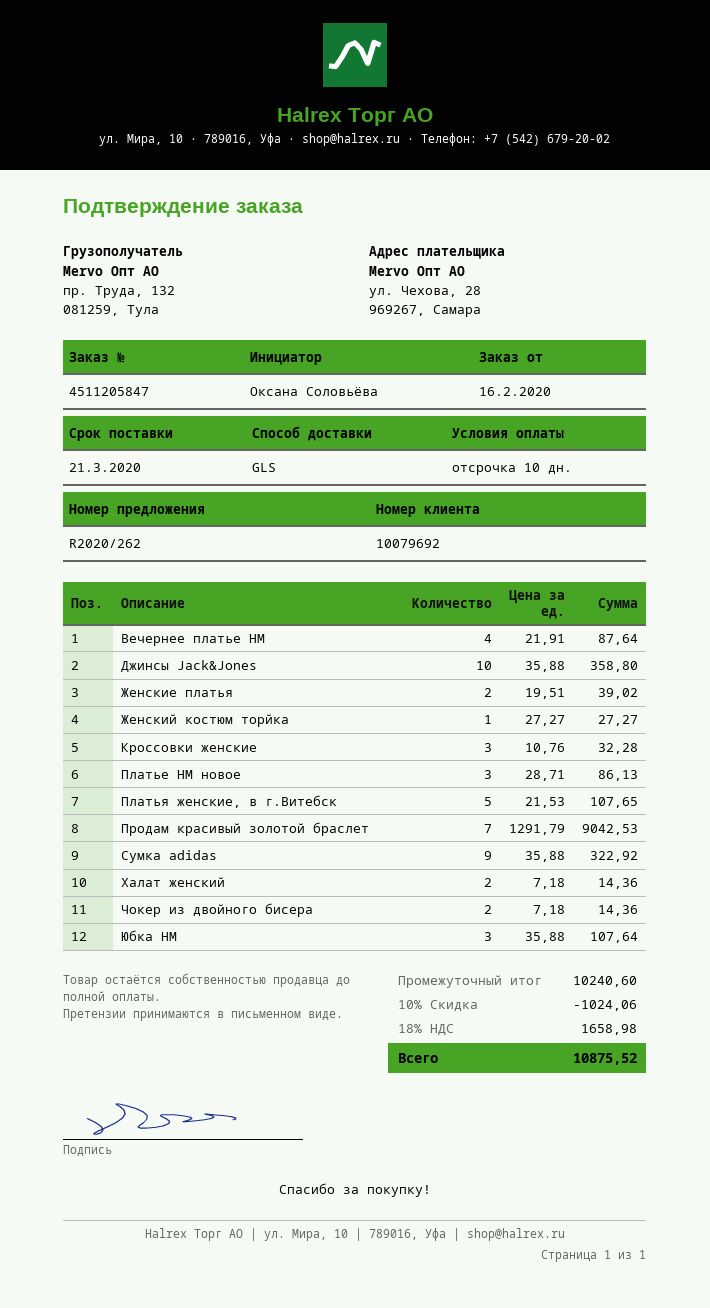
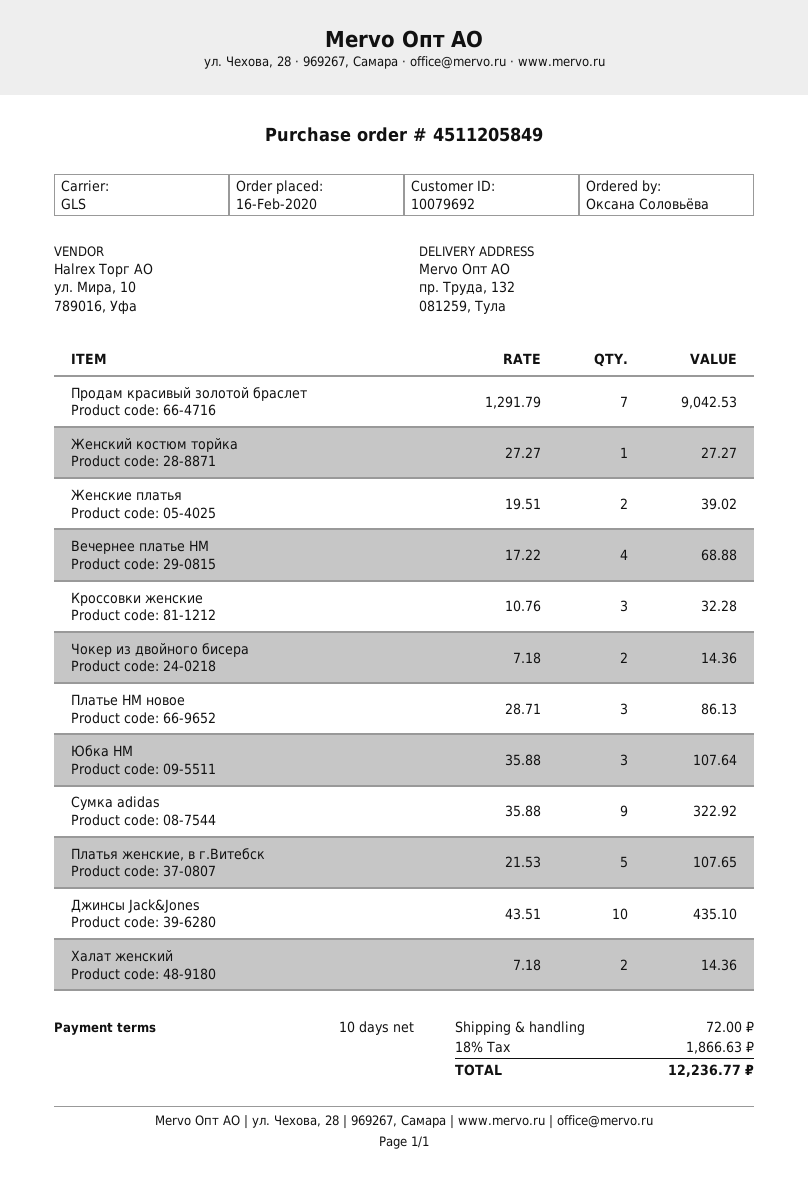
order number: 4511205847 -> 4511205849
Вечернее платье HM: 4 x 21.91 = 87.64 -> 4 x 17.22 = 68.88
Джинсы Jack&Jones: 10 x 35.88 = 358.80 -> 10 x 43.51 = 435.10
discount: 10% = 1024.06 -> none
shipping: none -> 72.00
tax: 18% = 1658.98 -> 18% = 1866.63
total: 10875.52 -> 12236.77

